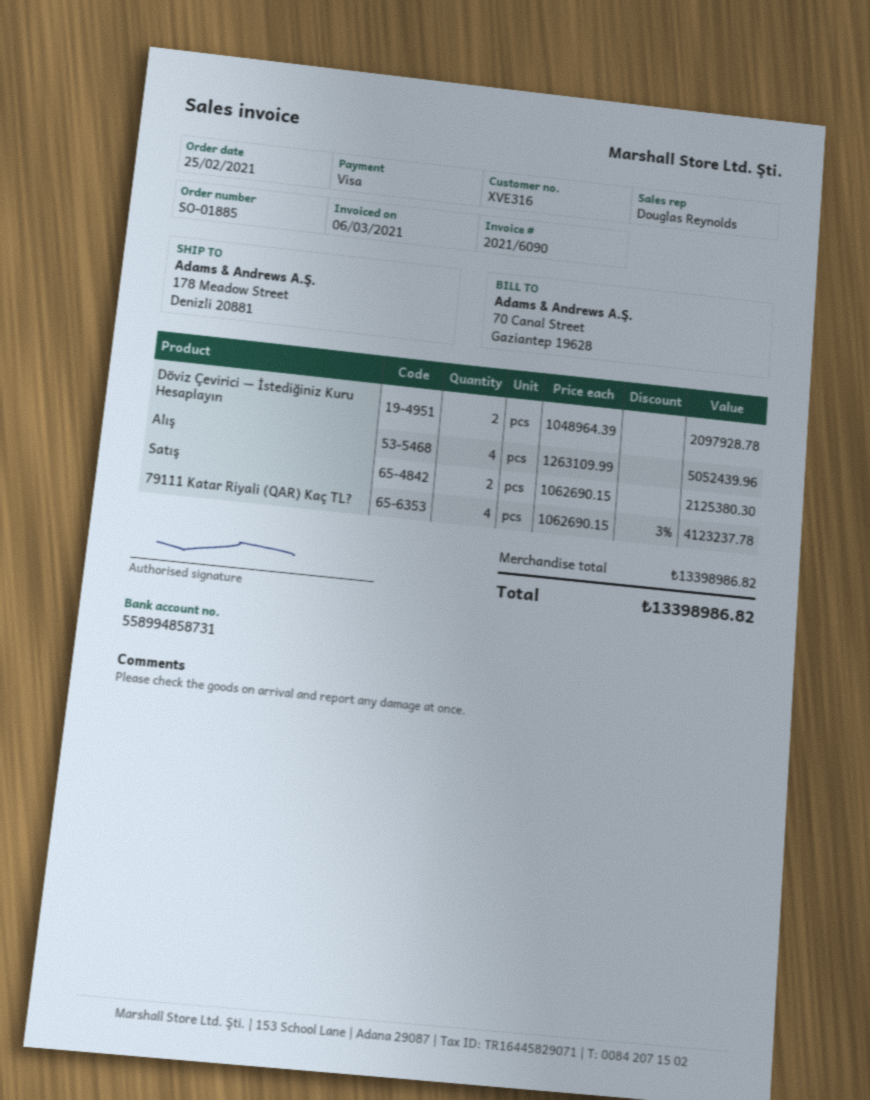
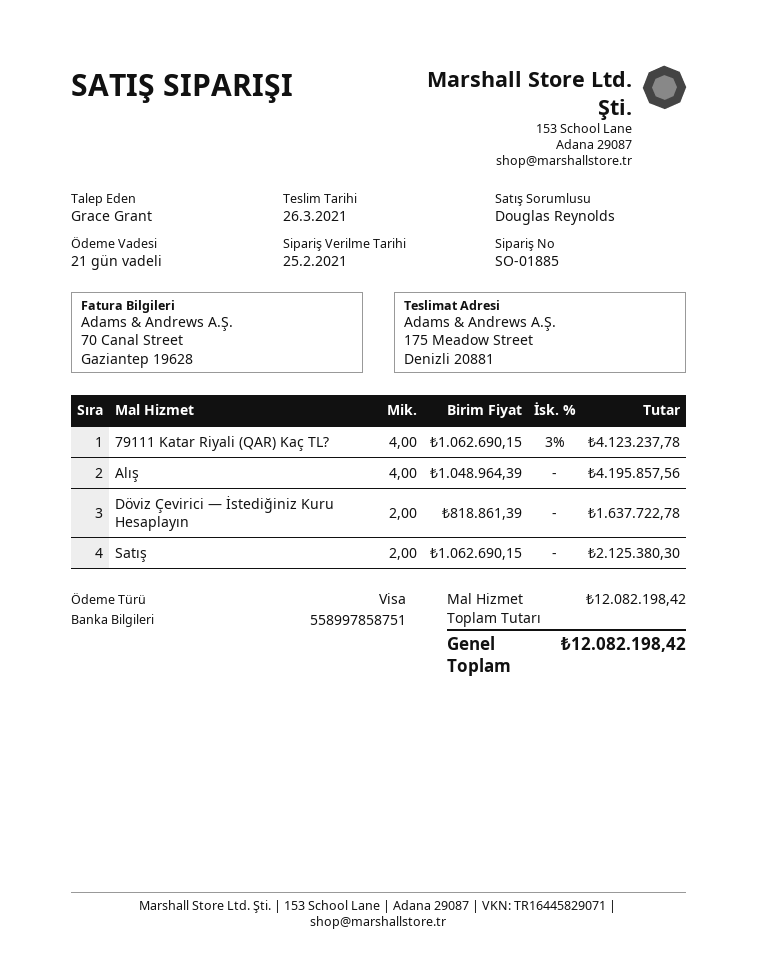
bank account: 558994858731 -> 558997858751
ship to: 178 Meadow Street, Denizli 20881 -> 175 Meadow Street, Denizli 20881
Döviz Çevirici — İstediğiniz Kuru Hesaplayın: 2 x 1048964.39 = 2097928.78 -> 2 x 818861.39 = 1637722.78
Alış: 4 x 1263109.99 = 5052439.96 -> 4 x 1048964.39 = 4195857.56
subtotal: 13398986.82 -> 12082198.42
total: 13398986.82 -> 12082198.42

